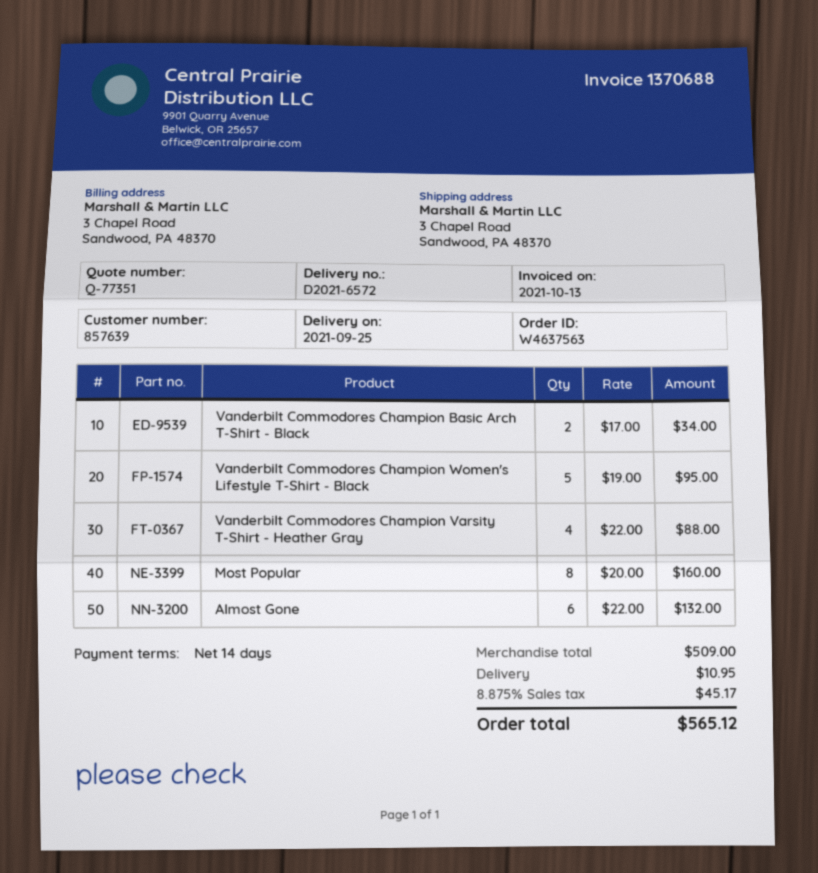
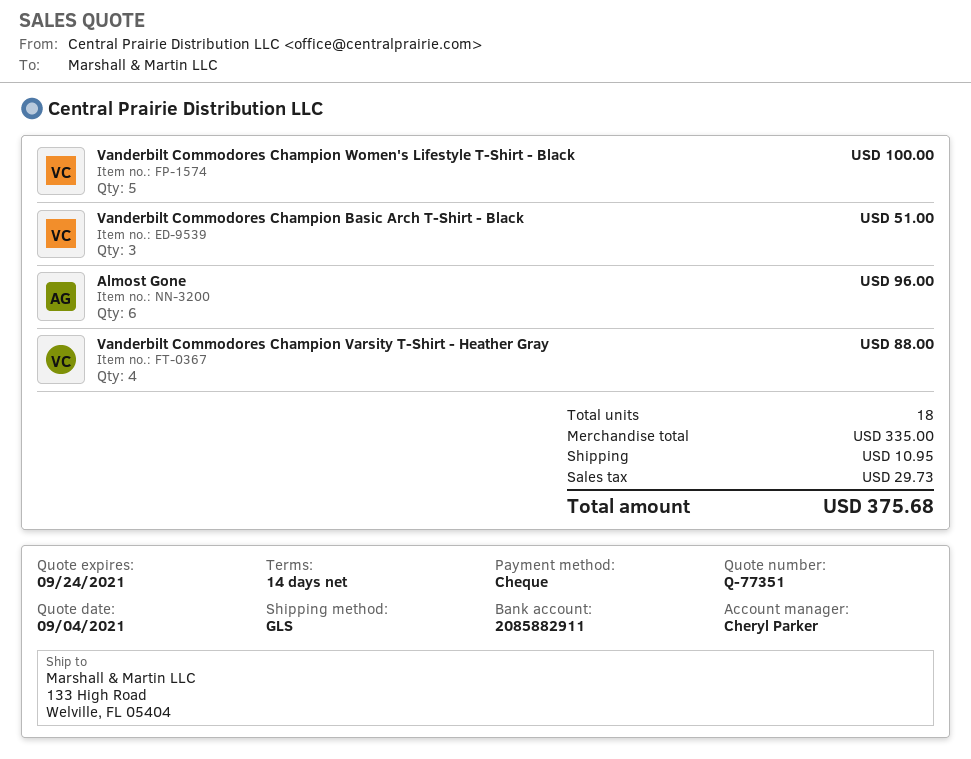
ship to: 3 Chapel Road, Sandwood, PA 48370 -> 133 High Road, Welville, FL 05404
Vanderbilt Commodores Champion Basic Arch T-Shirt - Black: 2 for 34.00 -> 3 for 51.00
Vanderbilt Commodores Champion Women's Lifestyle T-Shirt - Black: 5 for 95.00 -> 5 for 100.00
Most Popular: 8 for 160.00 -> none
Almost Gone: 6 for 132.00 -> 6 for 96.00
subtotal: 509.00 -> 335.00
tax: 45.17 -> 29.73
total: 565.12 -> 375.68

